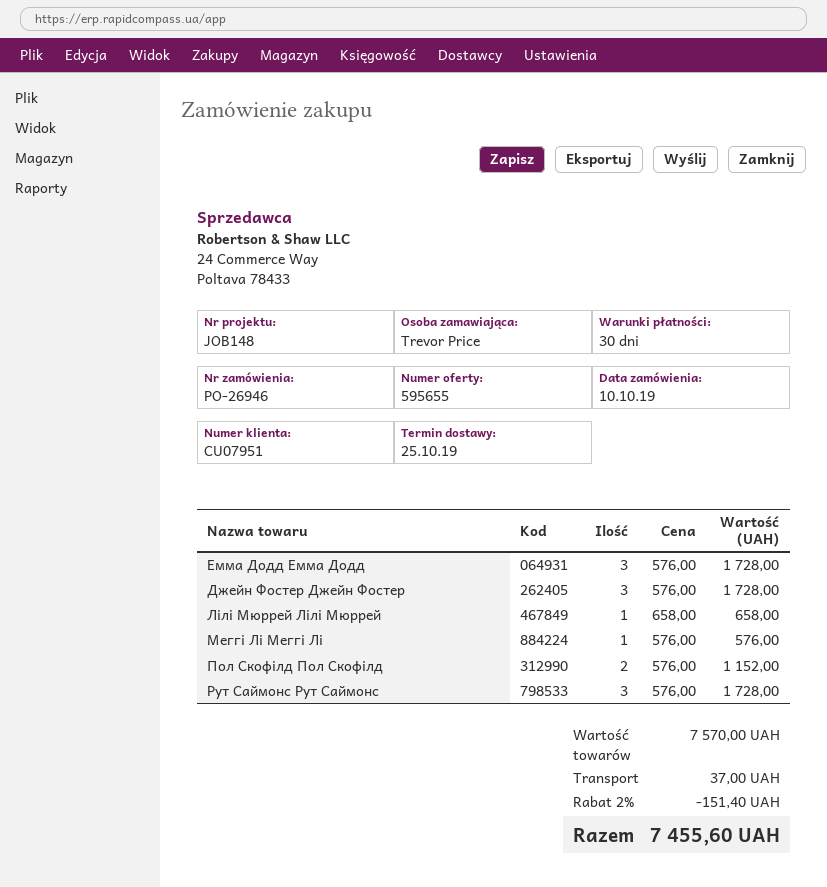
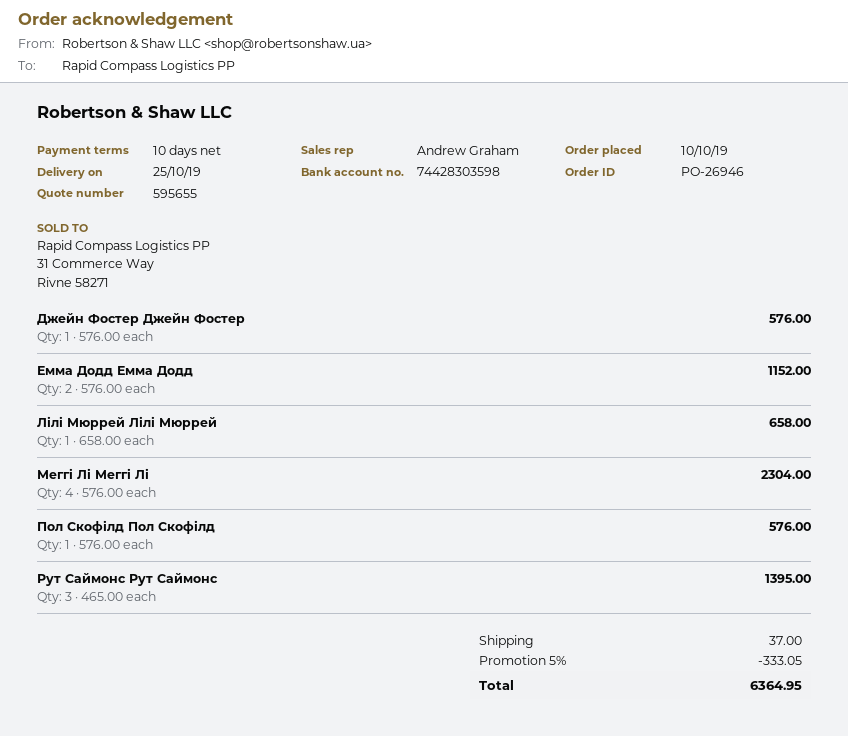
payment terms: 30 days -> 10 days
Емма Додд Емма Додд: 3 x 576.00 = 1728.00 -> 2 x 576.00 = 1152.00
Джейн Фостер Джейн Фостер: 3 x 576.00 = 1728.00 -> 1 x 576.00 = 576.00
Меггі Лі Меггі Лі: 1 x 576.00 = 576.00 -> 4 x 576.00 = 2304.00
Пол Скофілд Пол Скофілд: 2 x 576.00 = 1152.00 -> 1 x 576.00 = 576.00
Рут Саймонс Рут Саймонс: 3 x 576.00 = 1728.00 -> 3 x 465.00 = 1395.00
discount: 2% = 151.40 -> 5% = 333.05
total: 7455.60 -> 6364.95

